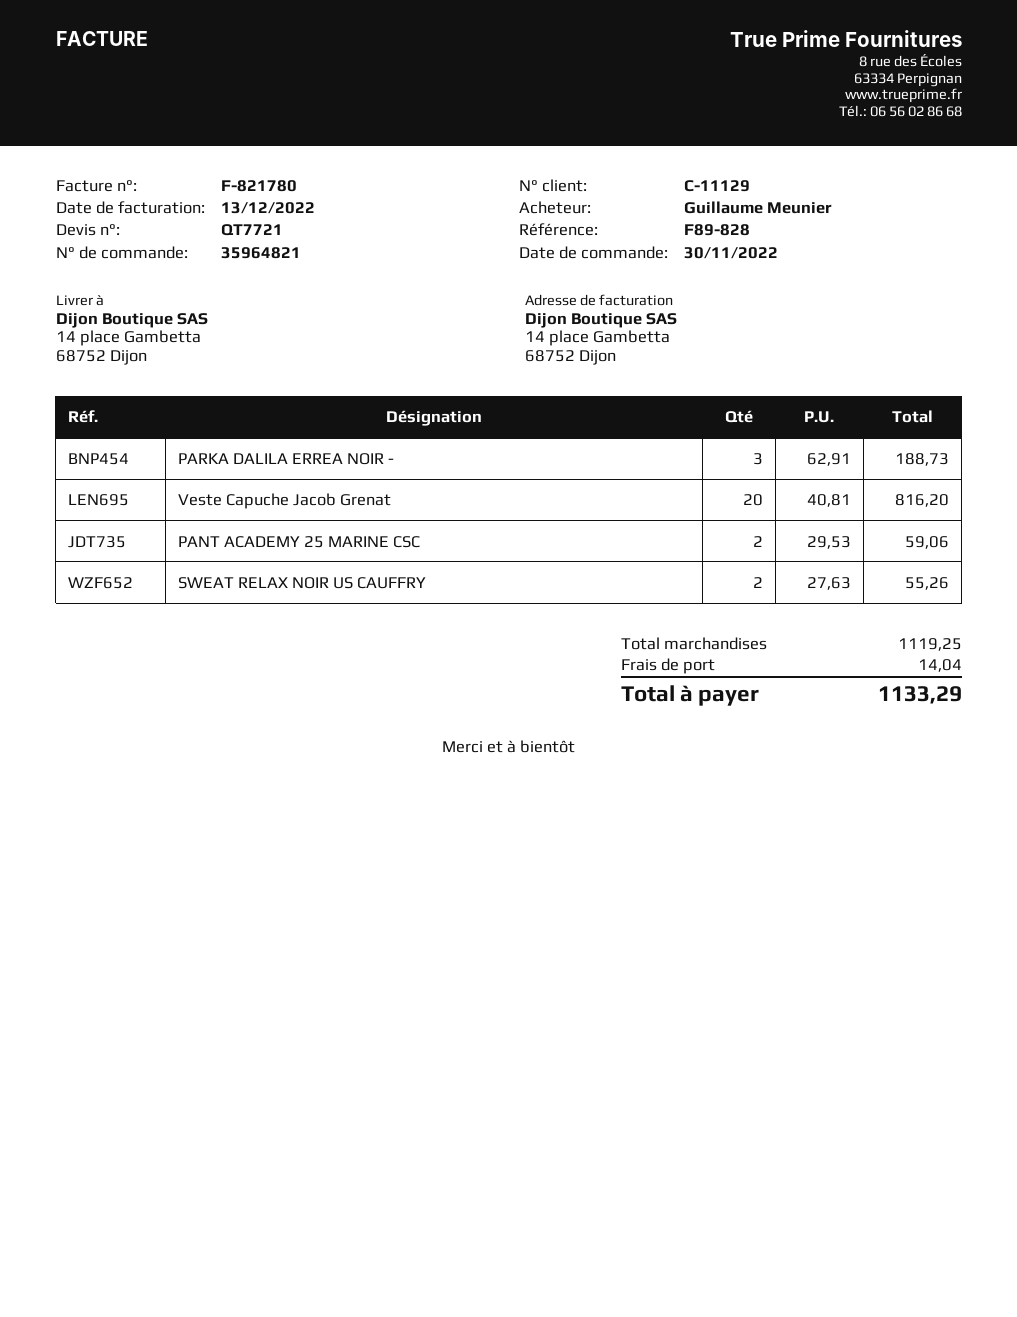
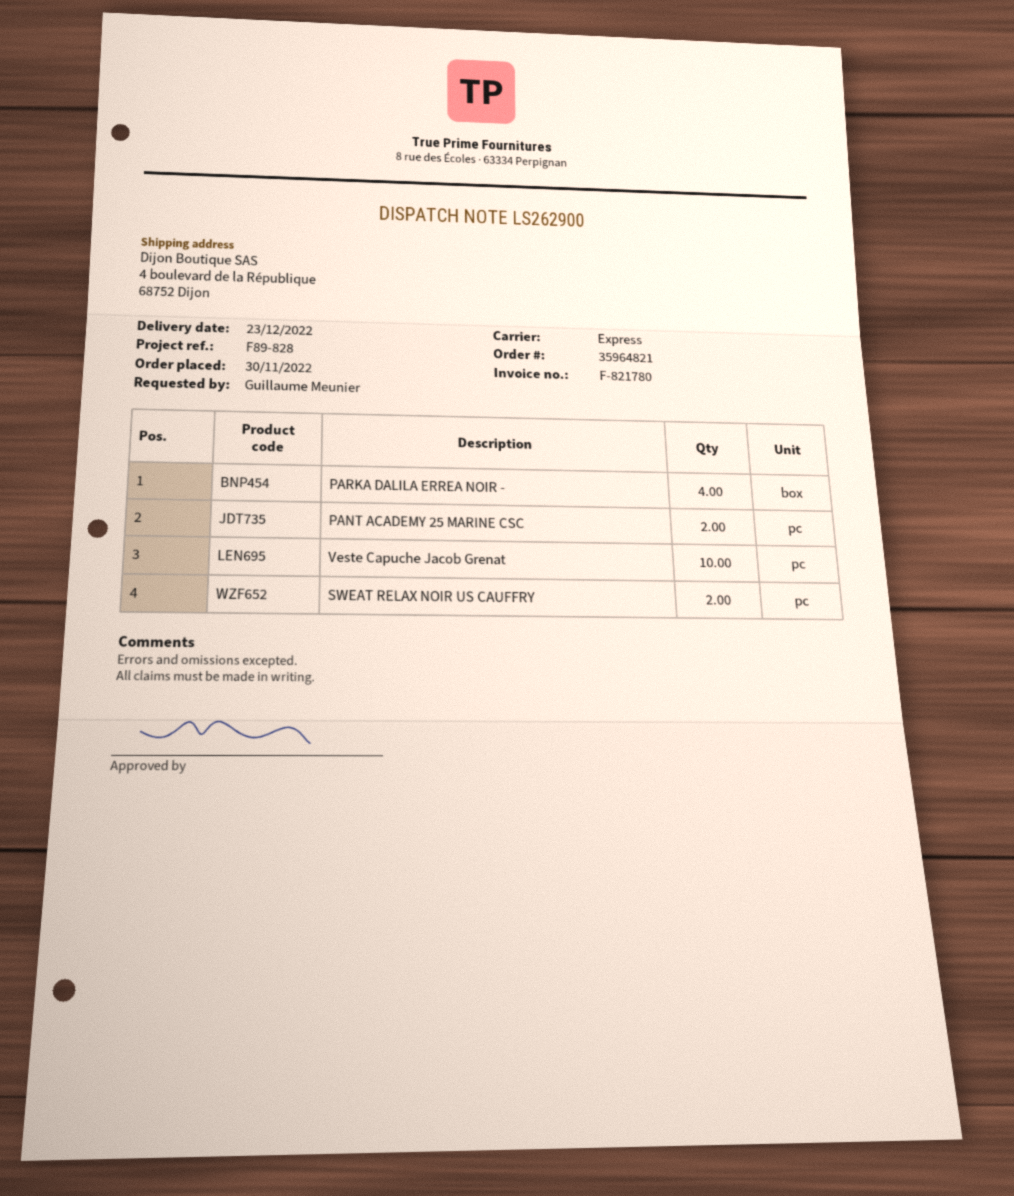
ship to: 14 place Gambetta, 68752 Dijon -> 4 boulevard de la République, 68752 Dijon
PARKA DALILA ERREA NOIR -: 3 -> 4
Veste Capuche Jacob Grenat: 20 -> 10

